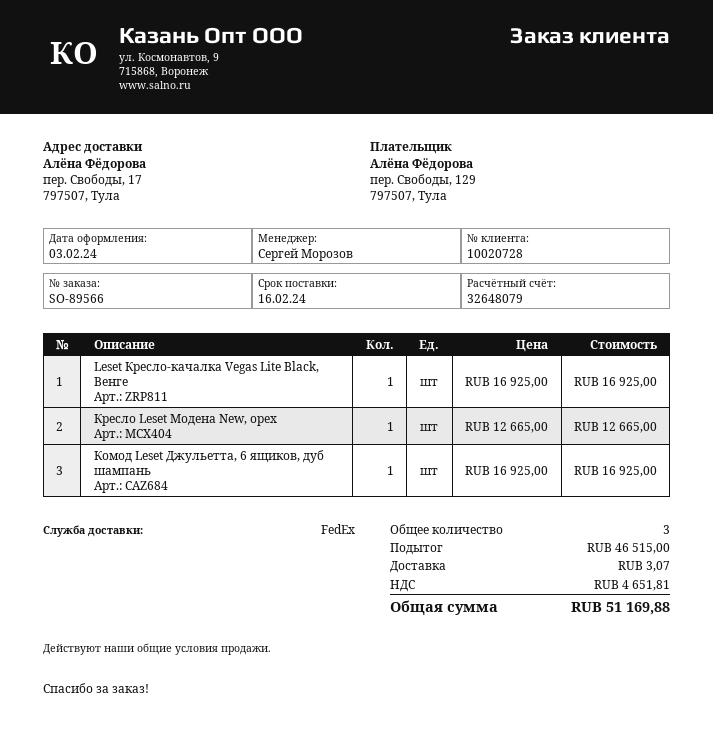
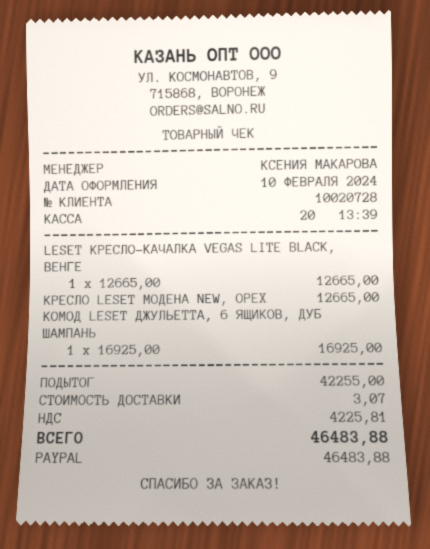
order date: 2024-02-03 -> 2024-02-10
sales rep: Сергей Морозов -> КСЕНИЯ МАКАРОВА
Leset Кресло-качалка Vegas Lite Black, Венге: 1 x 16925.00 = 16925.00 -> 1 x 12665.00 = 12665.00
subtotal: 46515.00 -> 42255.00
tax: 4651.81 -> 4225.81
total: 51169.88 -> 46483.88

